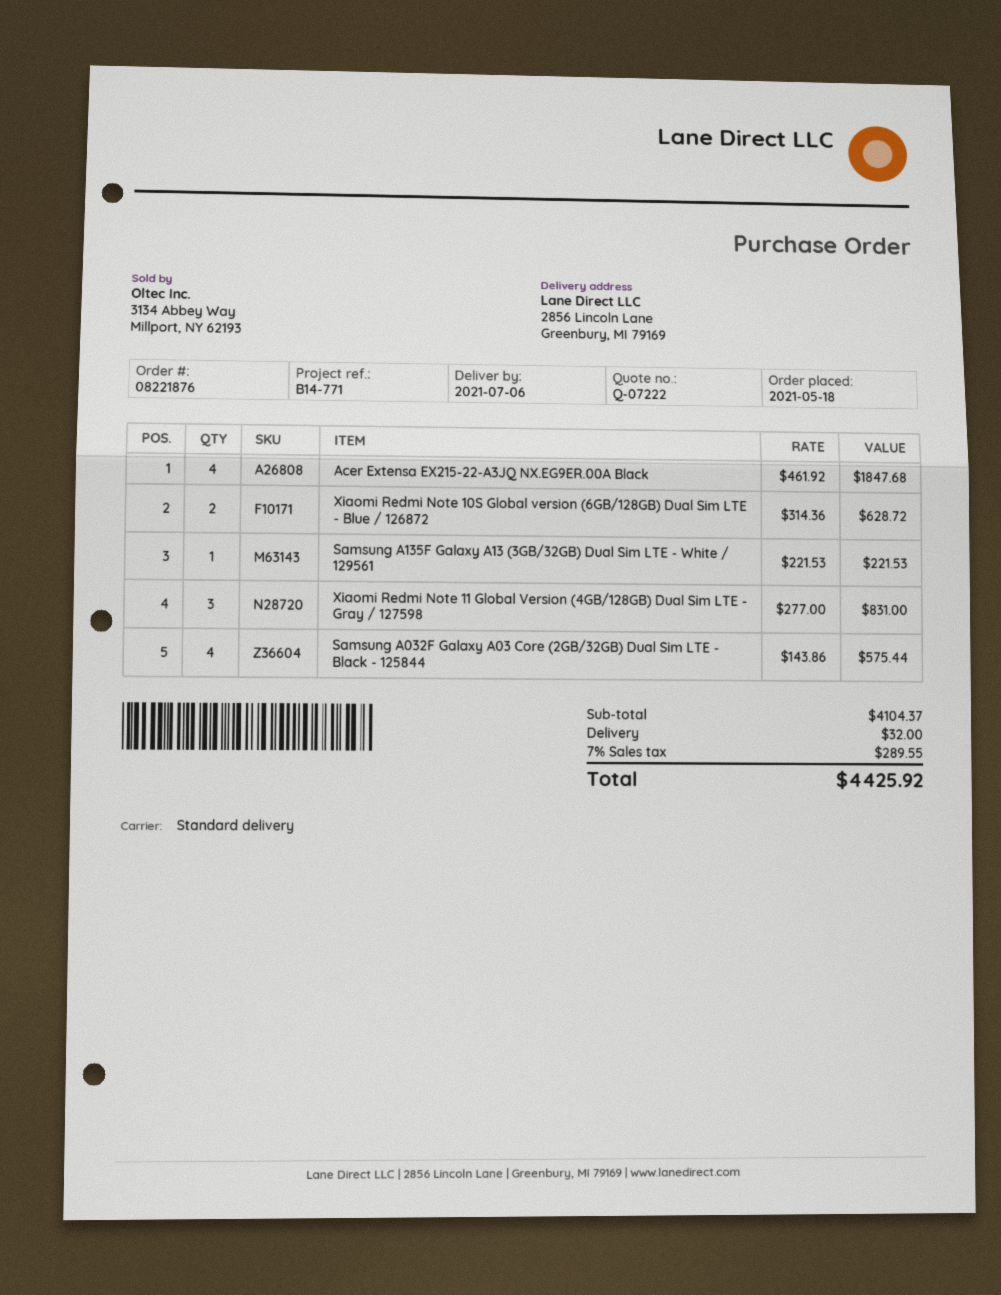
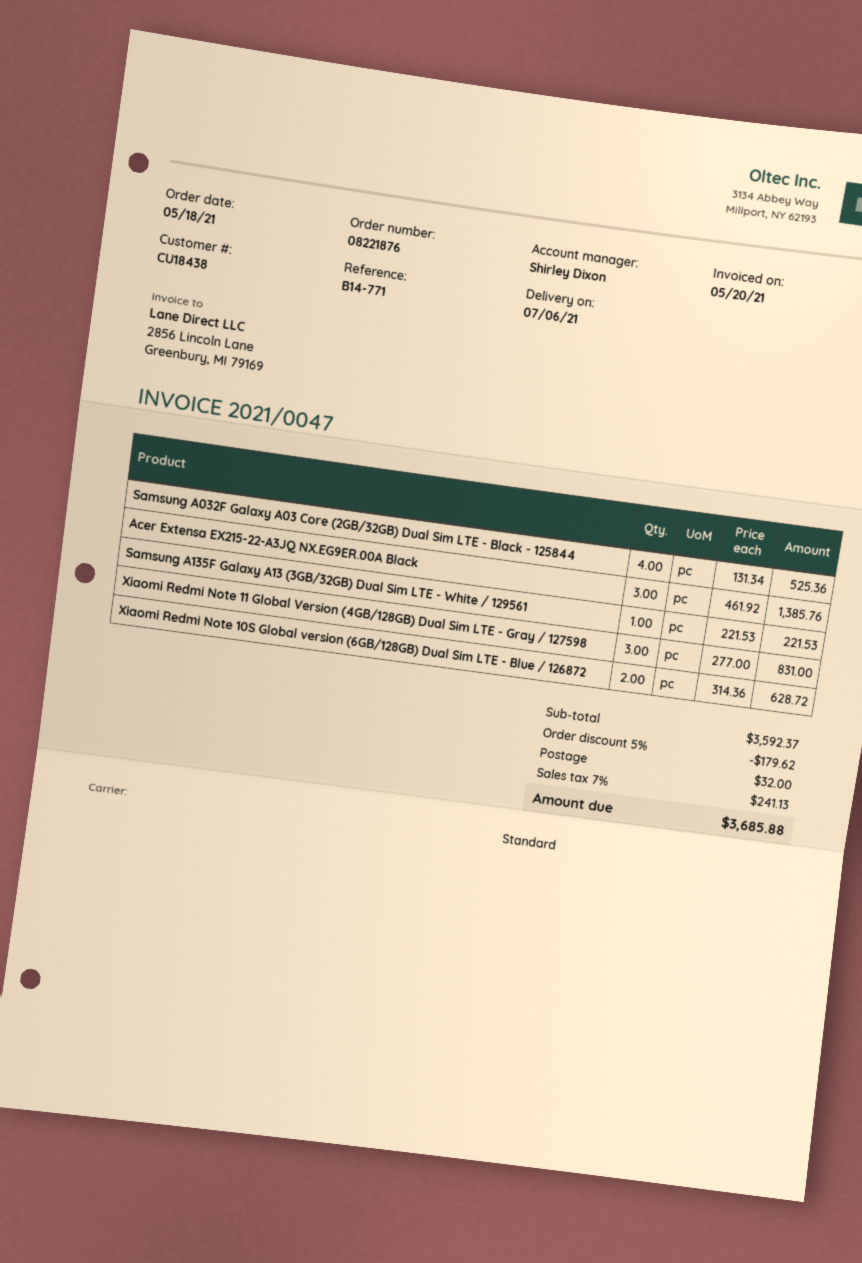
Acer Extensa EX215-22-A3JQ NX.EG9ER.00A Black: 4 x 461.92 = 1847.68 -> 3 x 461.92 = 1385.76
Samsung A032F Galaxy A03 Core (2GB/32GB) Dual Sim LTE - Black - 125844: 4 x 143.86 = 575.44 -> 4 x 131.34 = 525.36
subtotal: 4104.37 -> 3592.37
discount: none -> 5% = 179.62
tax: 7% = 289.55 -> 7% = 241.13
total: 4425.92 -> 3685.88

